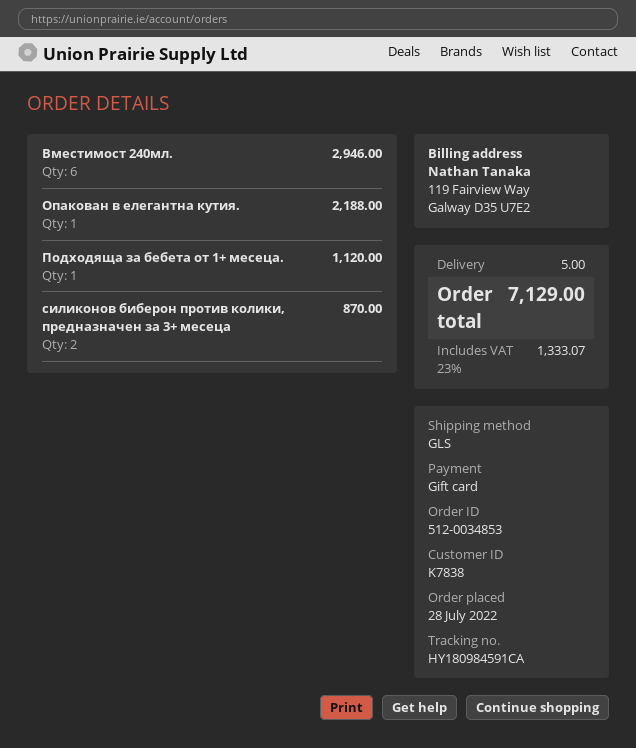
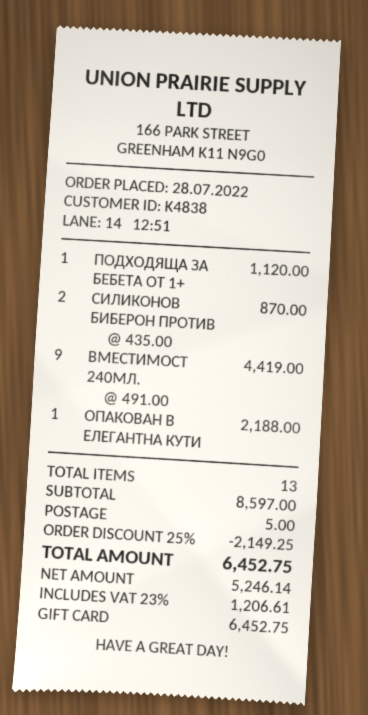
customer number: K7838 -> K4838
Вместимост 240мл.: 6 for 2946.00 -> 9 for 4419.00
discount: none -> 25% = 2149.25
tax: 23% = 1333.07 -> 23% = 1206.61
total: 7129.00 -> 6452.75

